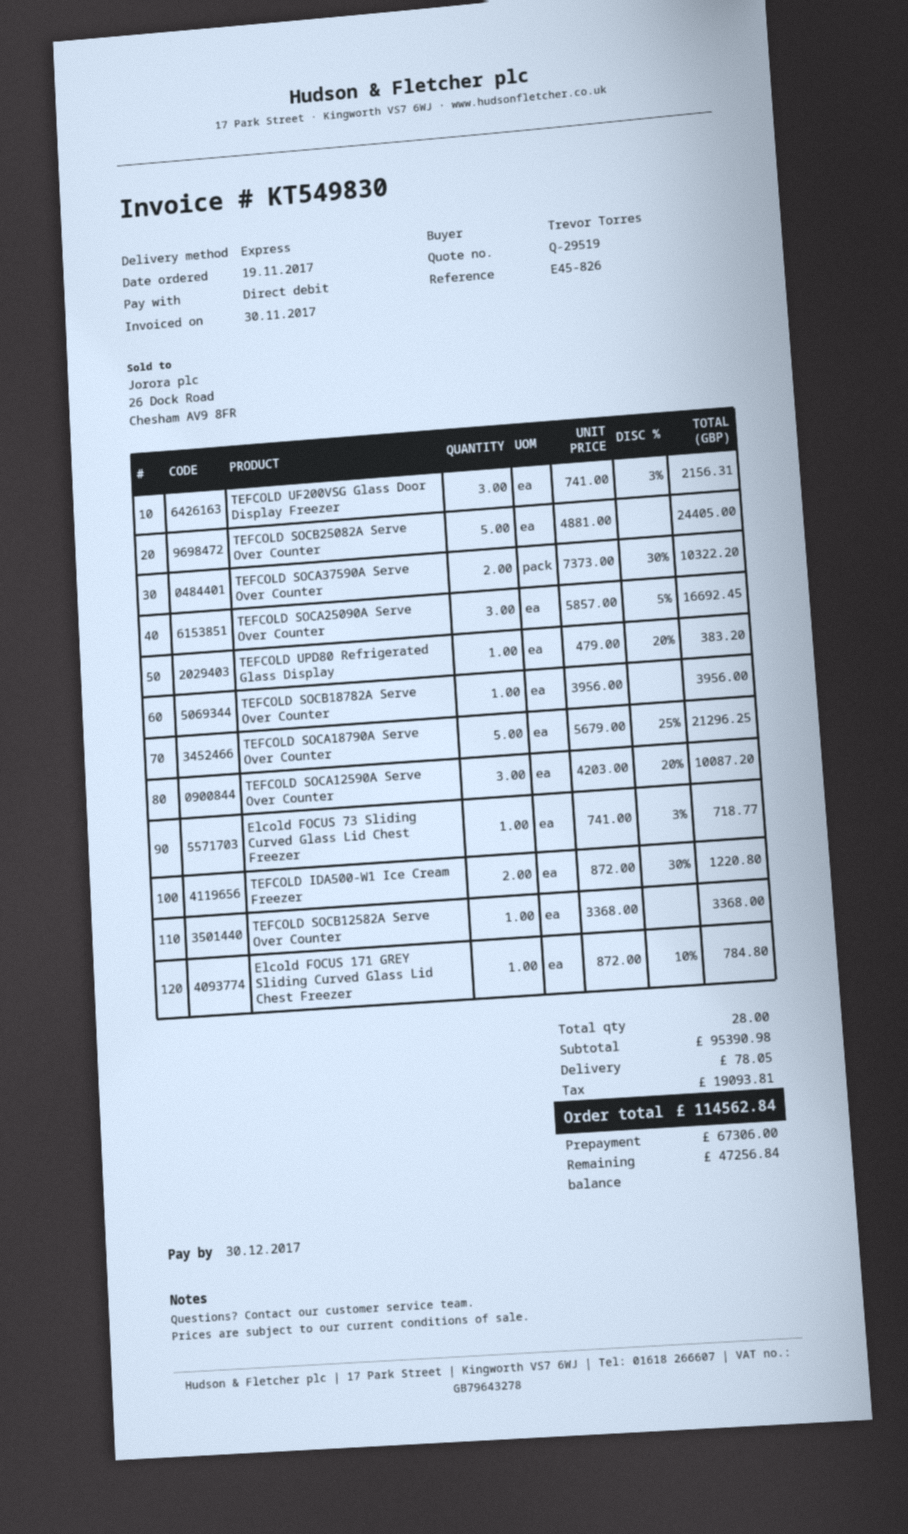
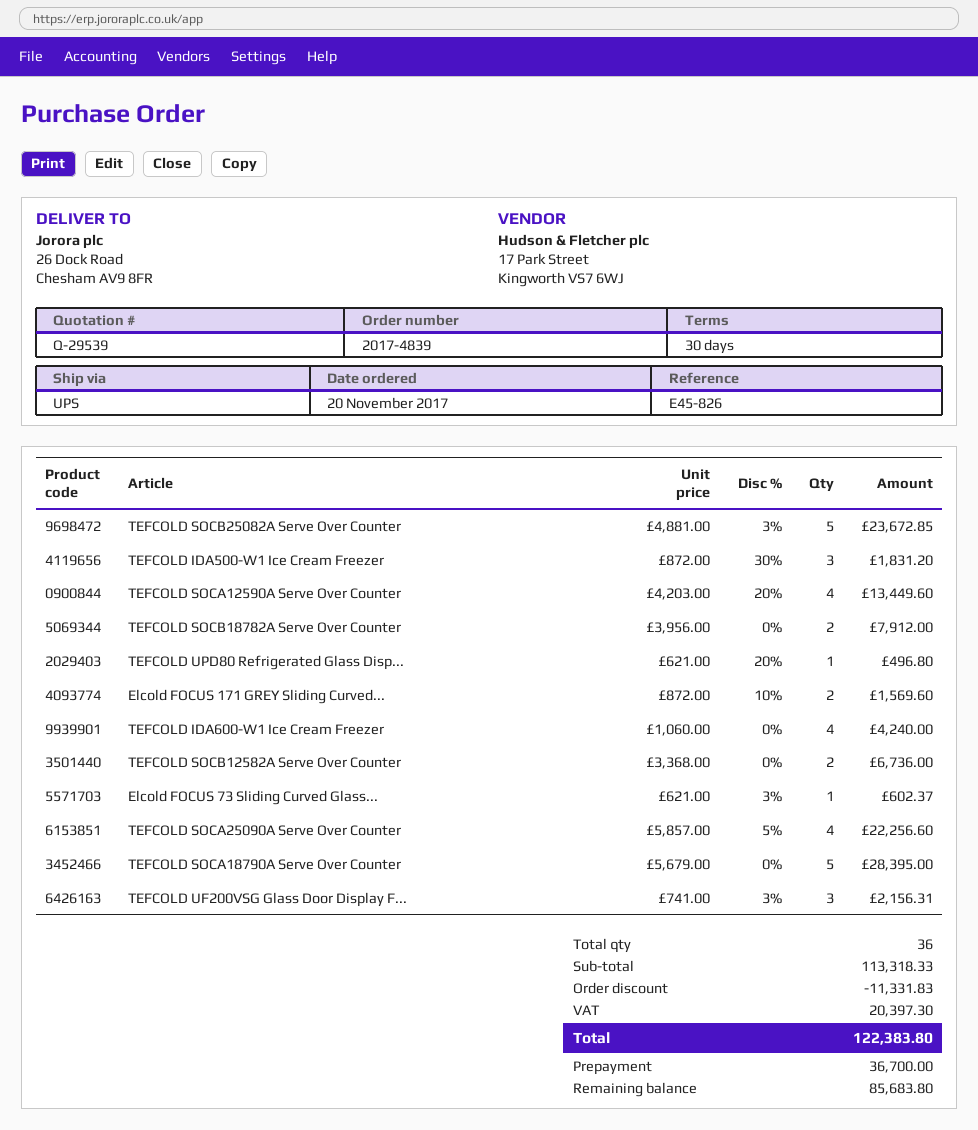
quote number: Q-29519 -> Q-29539
order date: 2017-11-19 -> 2017-11-20
shipping method: express -> UPS
TEFCOLD SOCB25082A Serve Over Counter: 5 x 4881.00 = 24405.00 -> 5 x 4881.00 - 3% = 23672.85
TEFCOLD SOCA37590A Serve Over Counter: 2 x 7373.00 - 30% = 10322.20 -> none
TEFCOLD SOCA25090A Serve Over Counter: 3 x 5857.00 - 5% = 16692.45 -> 4 x 5857.00 - 5% = 22256.60
TEFCOLD UPD80 Refrigerated Glass Display: 1 x 479.00 - 20% = 383.20 -> 1 x 621.00 - 20% = 496.80
TEFCOLD SOCB18782A Serve Over Counter: 1 x 3956.00 = 3956.00 -> 2 x 3956.00 = 7912.00
TEFCOLD SOCA18790A Serve Over Counter: 5 x 5679.00 - 25% = 21296.25 -> 5 x 5679.00 = 28395.00
TEFCOLD SOCA12590A Serve Over Counter: 3 x 4203.00 - 20% = 10087.20 -> 4 x 4203.00 - 20% = 13449.60
Elcold FOCUS 73 Sliding Curved Glass Lid Chest Freezer: 1 x 741.00 - 3% = 718.77 -> 1 x 621.00 - 3% = 602.37
TEFCOLD IDA500-W1 Ice Cream Freezer: 2 x 872.00 - 30% = 1220.80 -> 3 x 872.00 - 30% = 1831.20
TEFCOLD SOCB12582A Serve Over Counter: 1 x 3368.00 = 3368.00 -> 2 x 3368.00 = 6736.00
Elcold FOCUS 171 GREY Sliding Curved Glass Lid Chest Freezer: 1 x 872.00 - 10% = 784.80 -> 2 x 872.00 - 10% = 1569.60
TEFCOLD IDA600-W1 Ice Cream Freezer: none -> 4 x 1060.00 = 4240.00
total quantity: 28 -> 36
subtotal: 95390.98 -> 113318.33
discount: none -> 11331.83
shipping: 78.05 -> none
tax: 19093.81 -> 20397.30
total: 114562.84 -> 122383.80
deposit: 67306.00 -> 36700.00
balance: 47256.84 -> 85683.80

